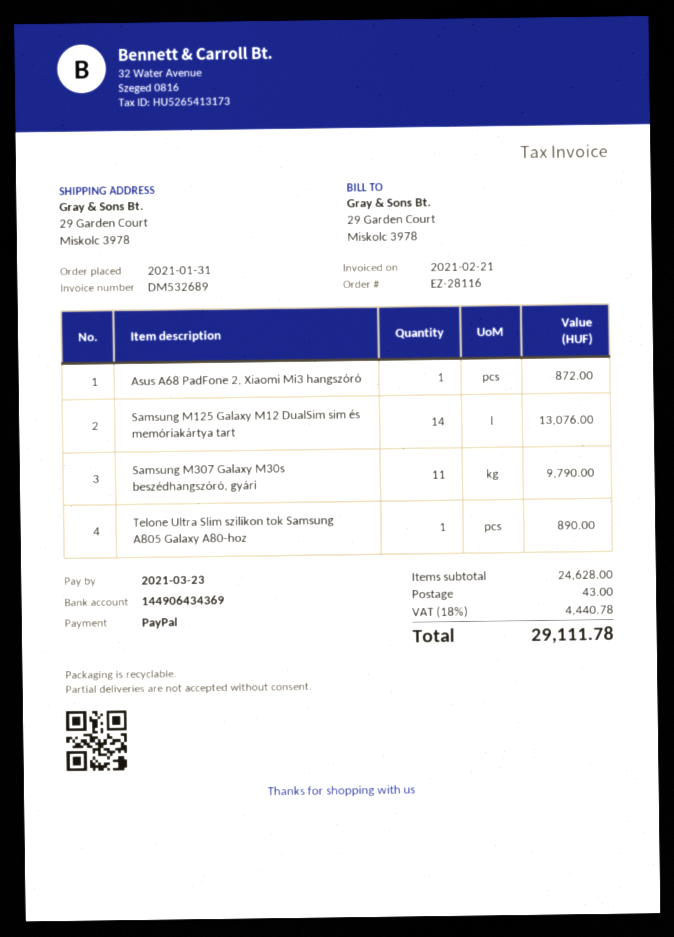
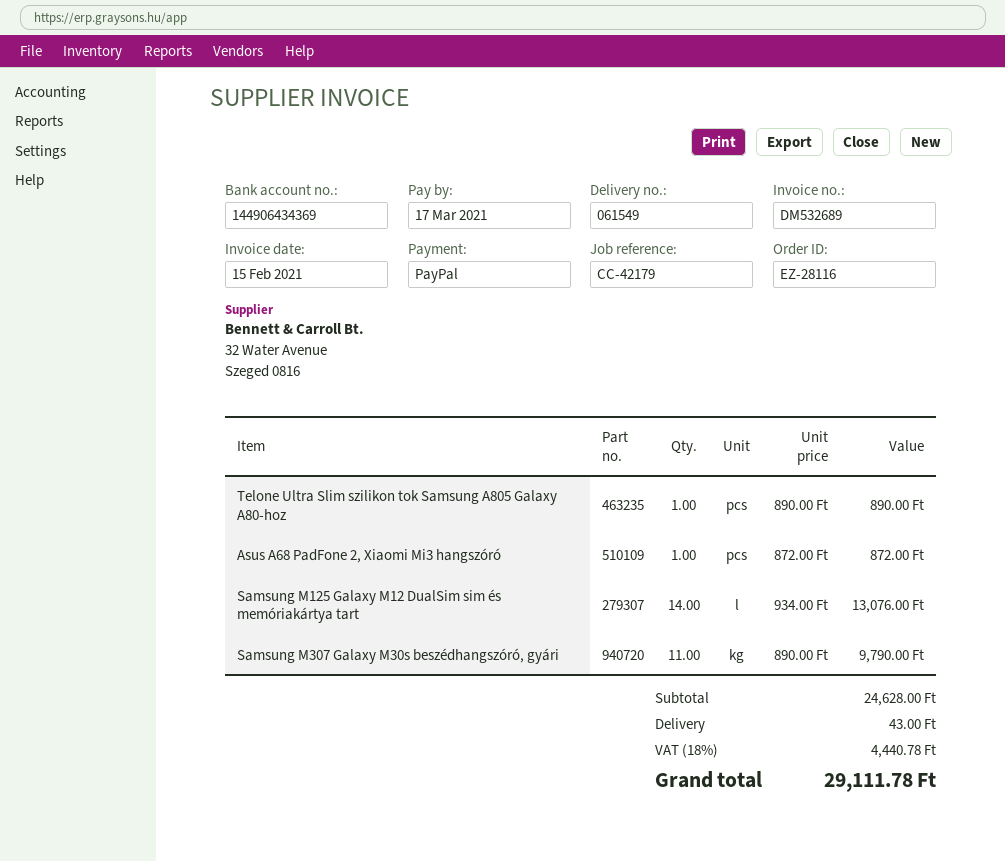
invoice date: 2021-02-21 -> 2021-02-15
due date: 2021-03-23 -> 2021-03-17

